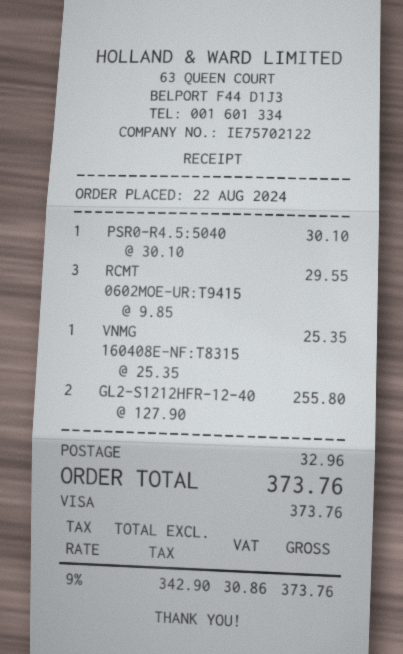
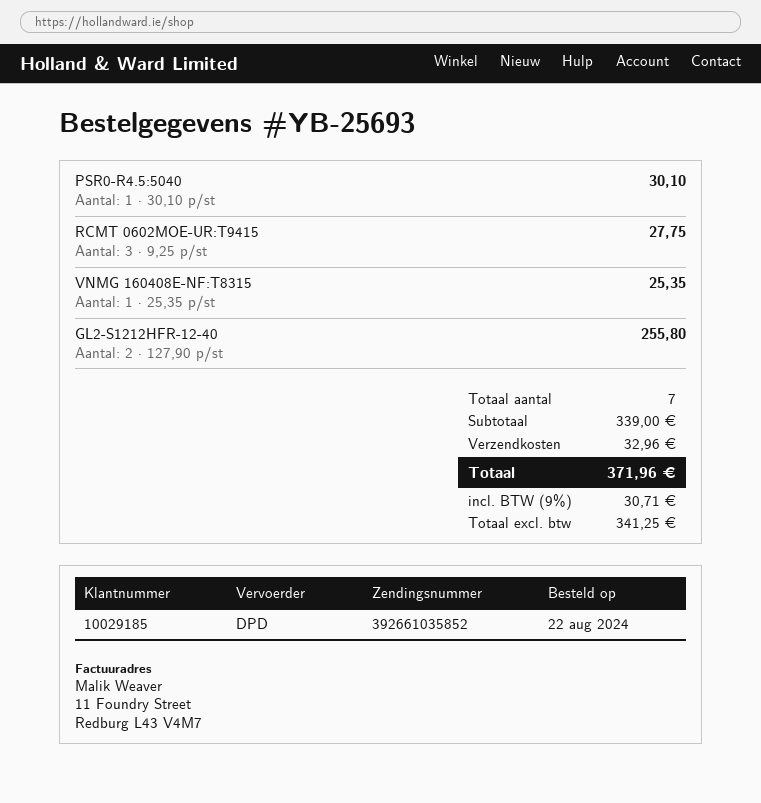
RCMT 0602MOE-UR:T9415: 3 x 9.85 = 29.55 -> 3 x 9.25 = 27.75
net: 342.90 -> 341.25
tax: 9% = 30.86 -> 9% = 30.71
total: 373.76 -> 371.96

